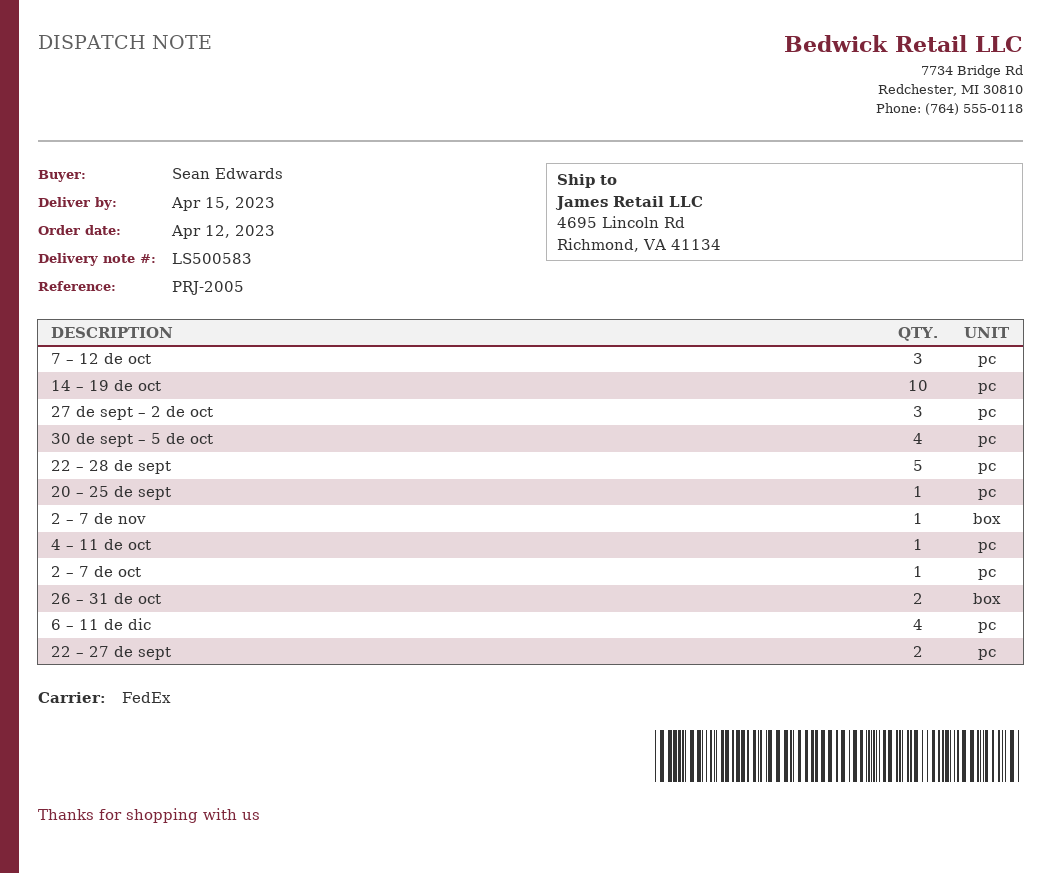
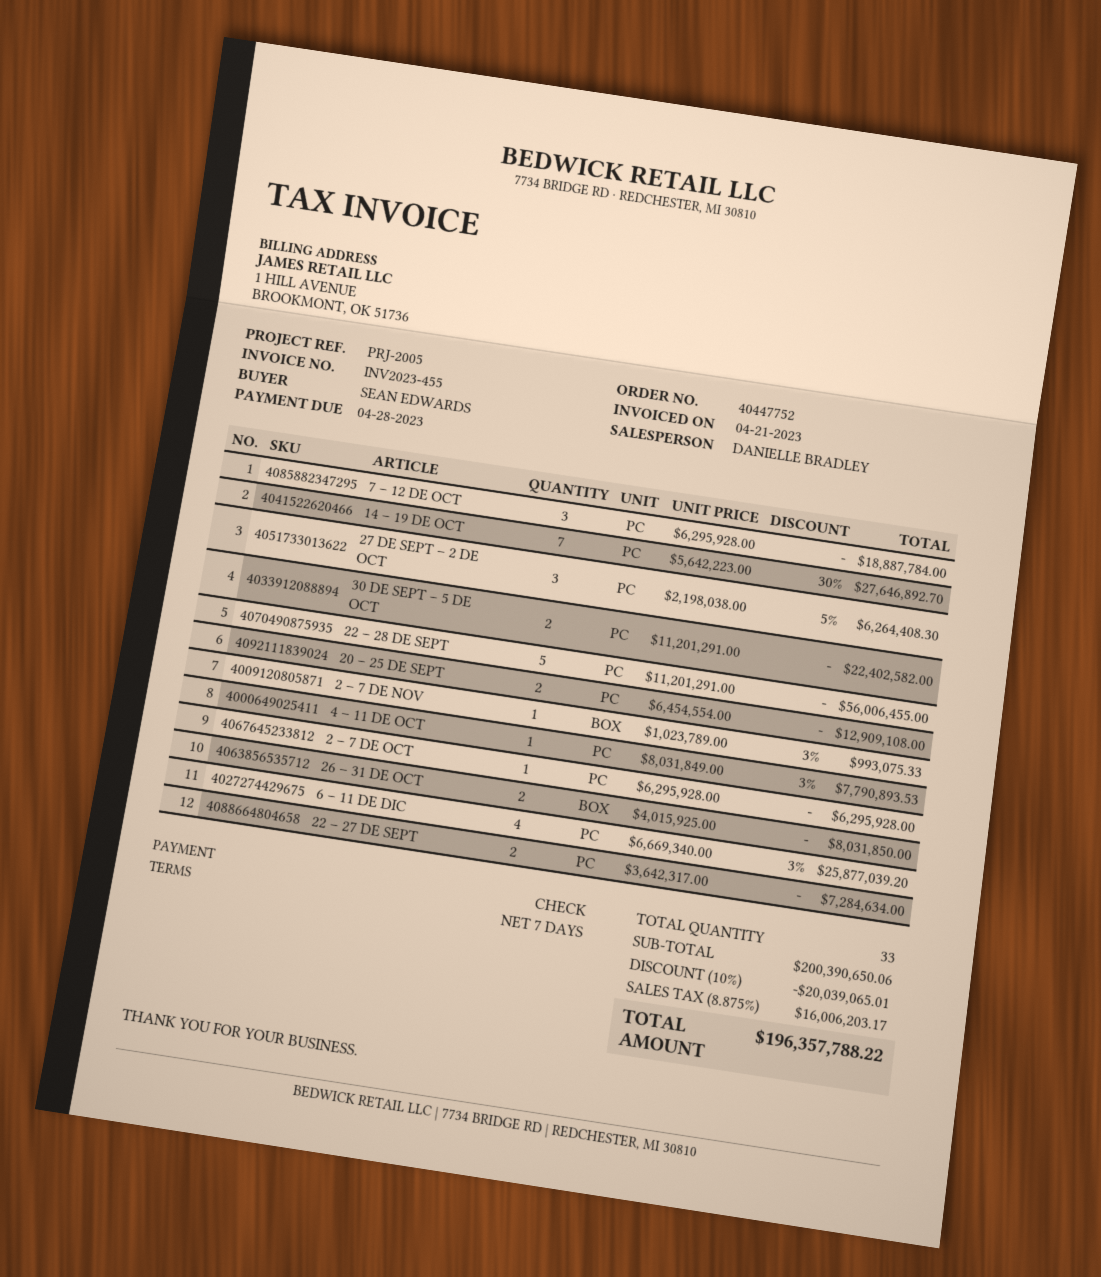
14 – 19 de oct: 10 -> 7
30 de sept – 5 de oct: 4 -> 2
20 – 25 de sept: 1 -> 2

